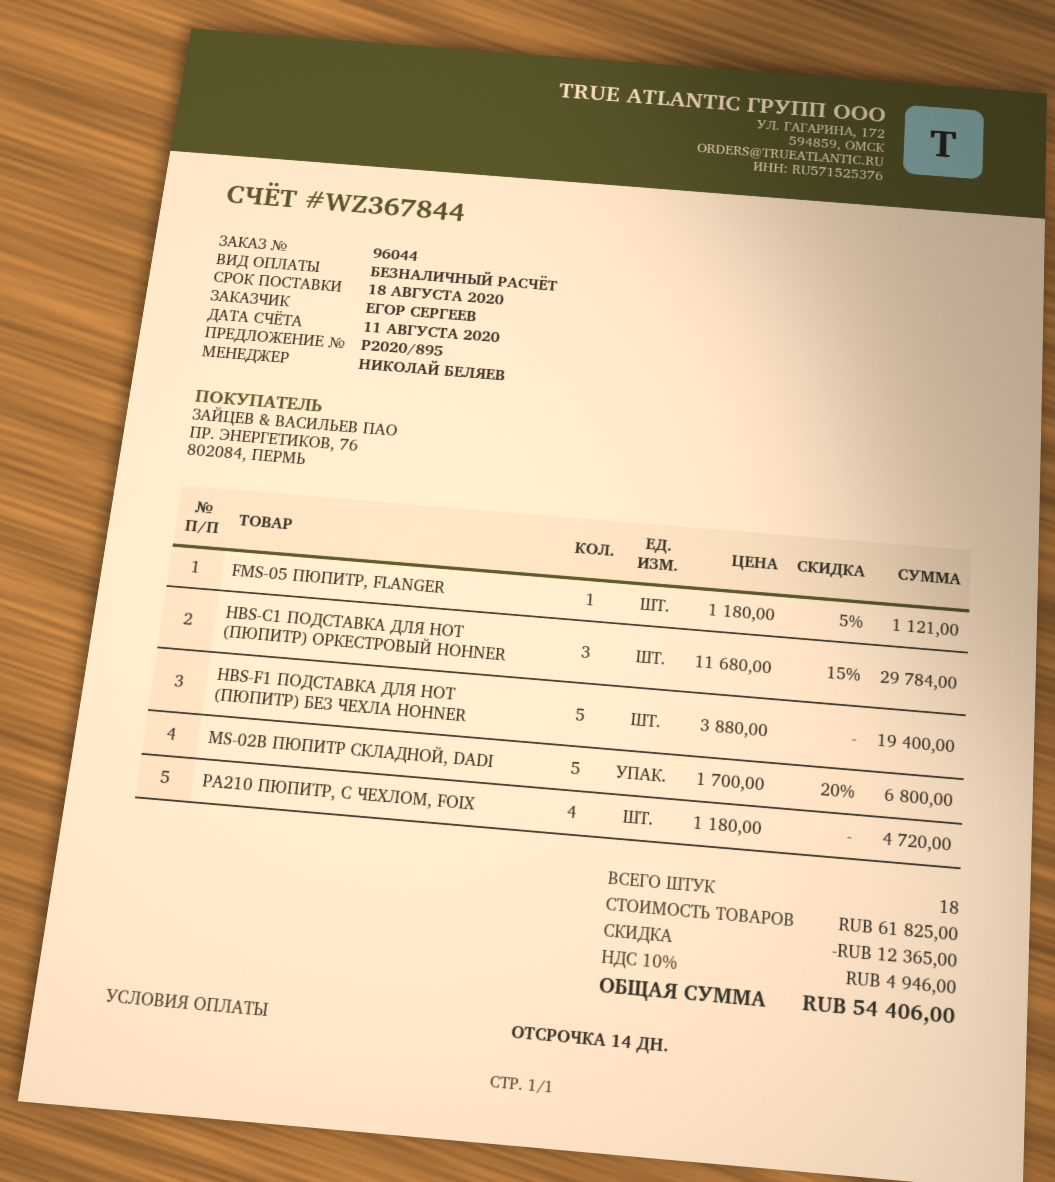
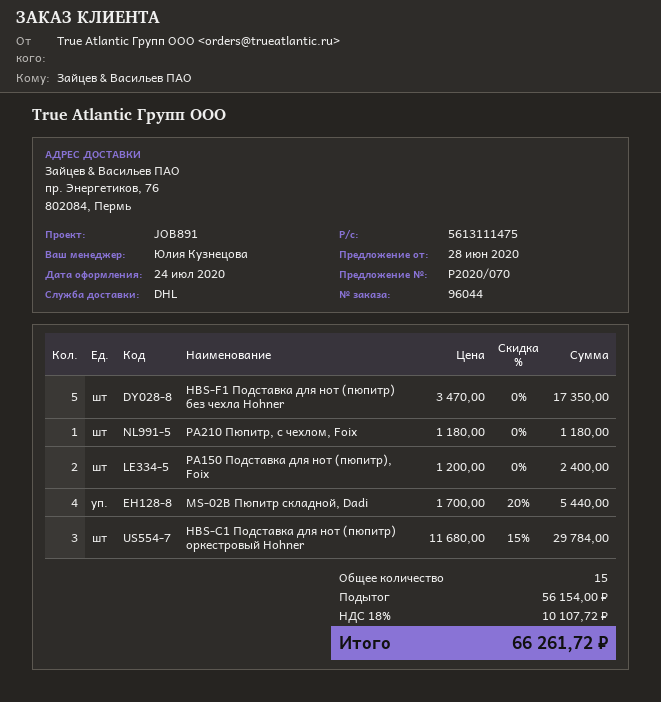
quote number: P2020/895 -> P2020/070
sales rep: НИКОЛАЙ БЕЛЯЕВ -> Юлия Кузнецова
FMS-05 ПЮПИТР, FLANGER: 1 x 1180.00 - 5% = 1121.00 -> none
HBS-F1 ПОДСТАВКА ДЛЯ НОТ (ПЮПИТР) БЕЗ ЧЕХЛА HOHNER: 5 x 3880.00 = 19400.00 -> 5 x 3470.00 = 17350.00
MS-02B ПЮПИТР СКЛАДНОЙ, DADI: 5 x 1700.00 - 20% = 6800.00 -> 4 x 1700.00 - 20% = 5440.00
PA210 ПЮПИТР, С ЧЕХЛОМ, FOIX: 4 x 1180.00 = 4720.00 -> 1 x 1180.00 = 1180.00
PA150 Подставка для нот (пюпитр), Foix: none -> 2 x 1200.00 = 2400.00
total quantity: 18 -> 15
subtotal: 61825.00 -> 56154.00
discount: 12365.00 -> none
tax: 10% = 4946.00 -> 18% = 10107.72
total: 54406.00 -> 66261.72

